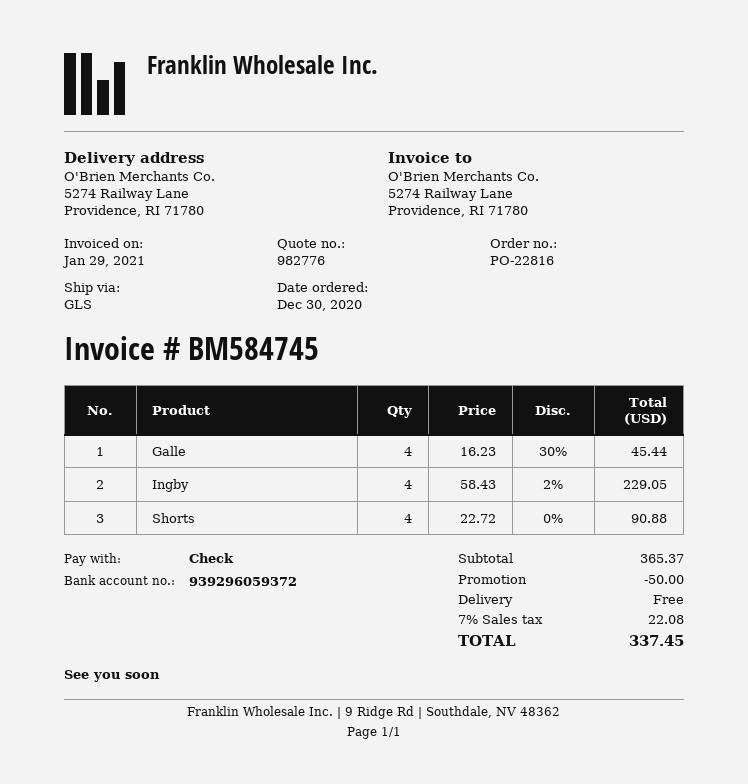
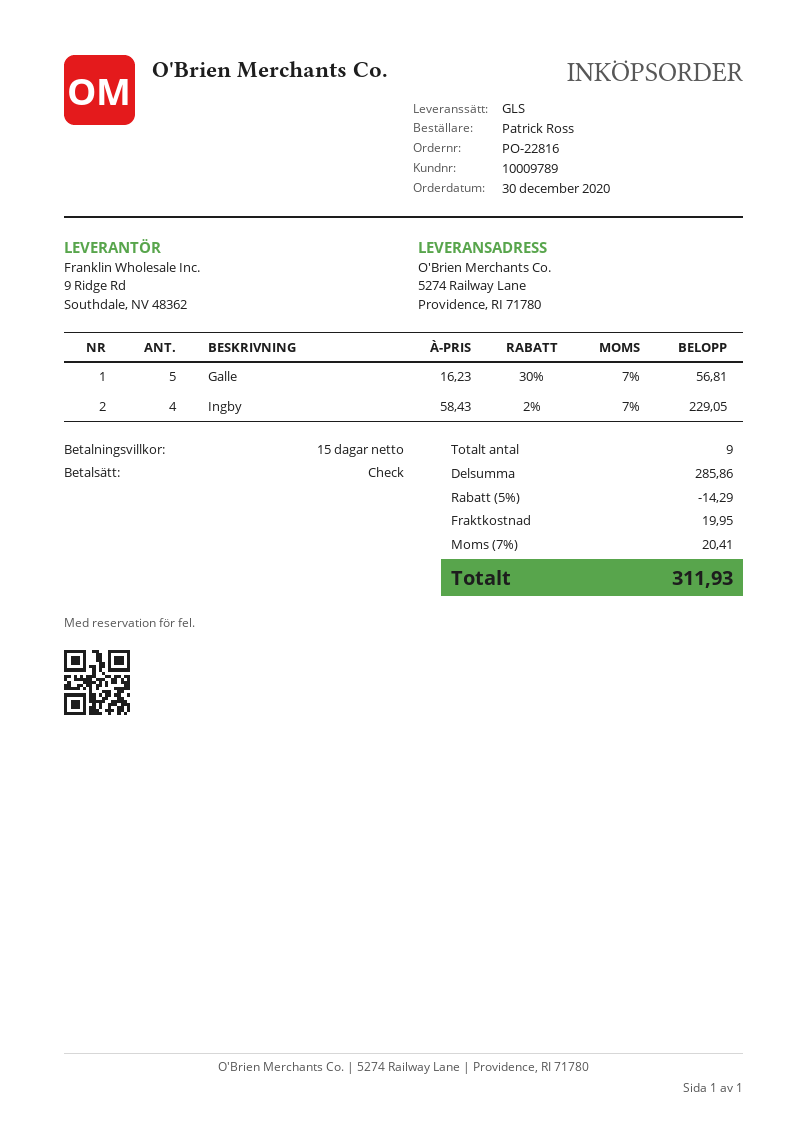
Galle: 4 x 16.23 - 30% = 45.44 -> 5 x 16.23 - 30% = 56.81
Shorts: 4 x 22.72 = 90.88 -> none
subtotal: 365.37 -> 285.86
discount: 50.00 -> 14.29
shipping: 0.00 -> 19.95
tax: 7% = 22.08 -> 7% = 20.41
total: 337.45 -> 311.93

